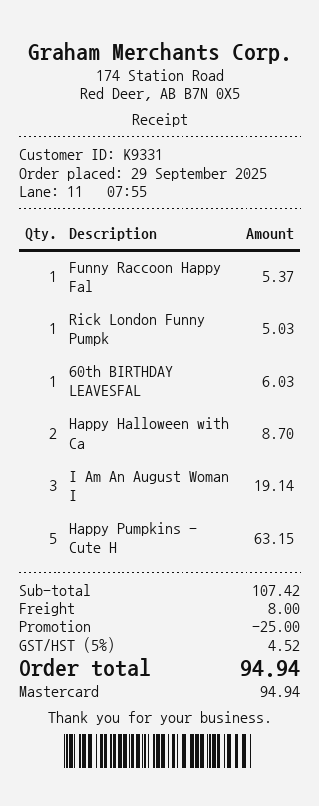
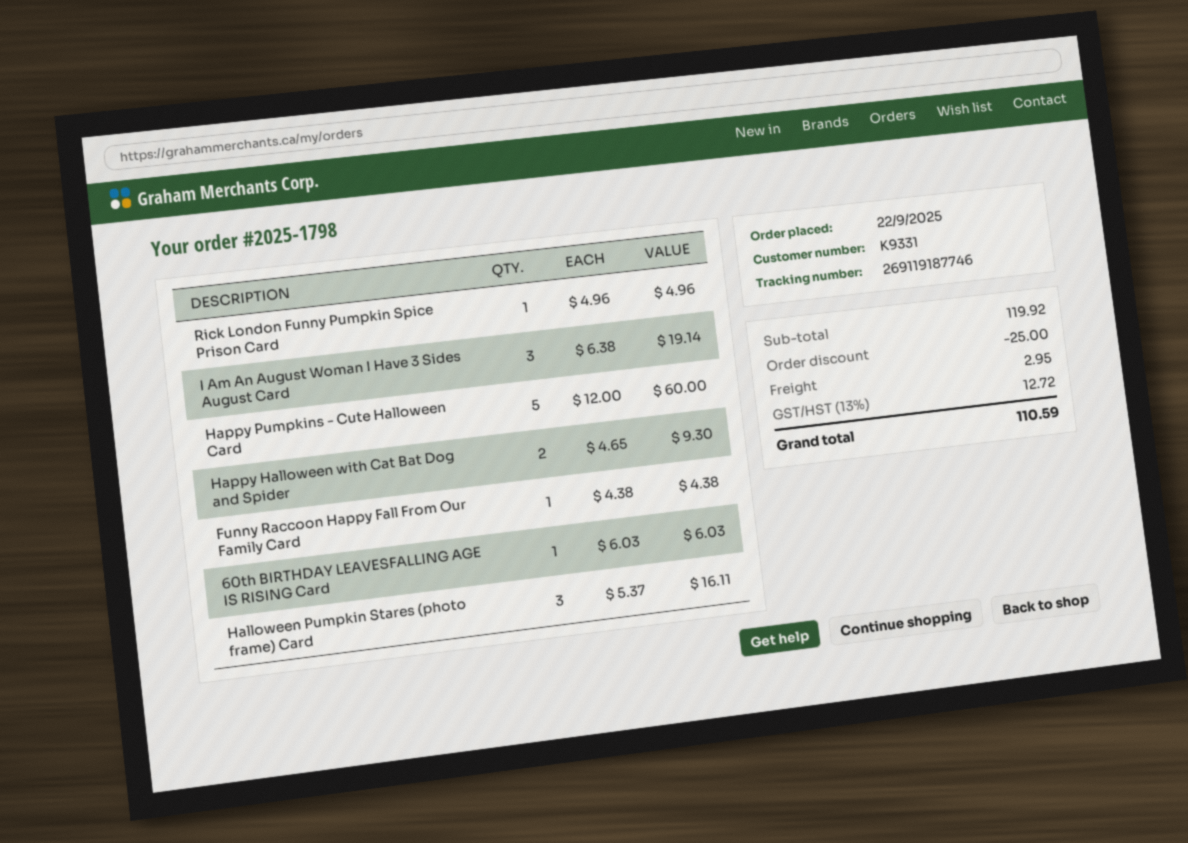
order date: 2025-09-29 -> 2025-09-22
Funny Raccoon Happy Fal: 1 for 5.37 -> 1 for 4.38
Rick London Funny Pumpk: 1 for 5.03 -> 1 for 4.96
Happy Halloween with Ca: 2 for 8.70 -> 2 for 9.30
Happy Pumpkins - Cute H: 5 for 63.15 -> 5 for 60.00
Halloween Pumpkin Stares (photo frame) Card: none -> 3 for 16.11
subtotal: 107.42 -> 119.92
shipping: 8.00 -> 2.95
tax: 5% = 4.52 -> 13% = 12.72
total: 94.94 -> 110.59

